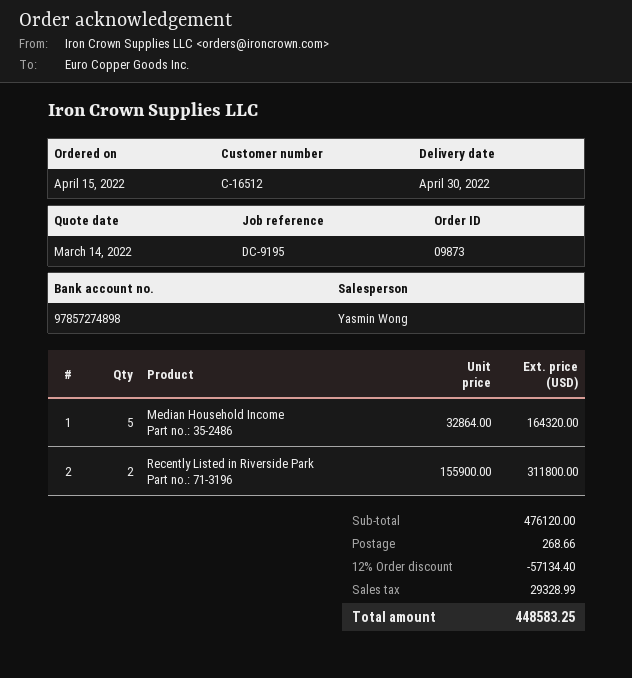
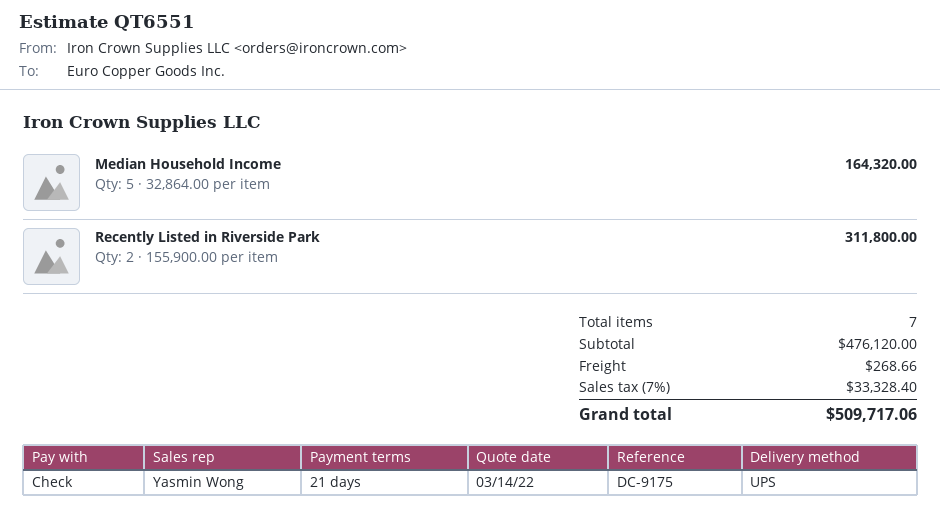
reference: DC-9195 -> DC-9175
discount: 12% = 57134.40 -> none
tax: 29328.99 -> 33328.40
total: 448583.25 -> 509717.06

